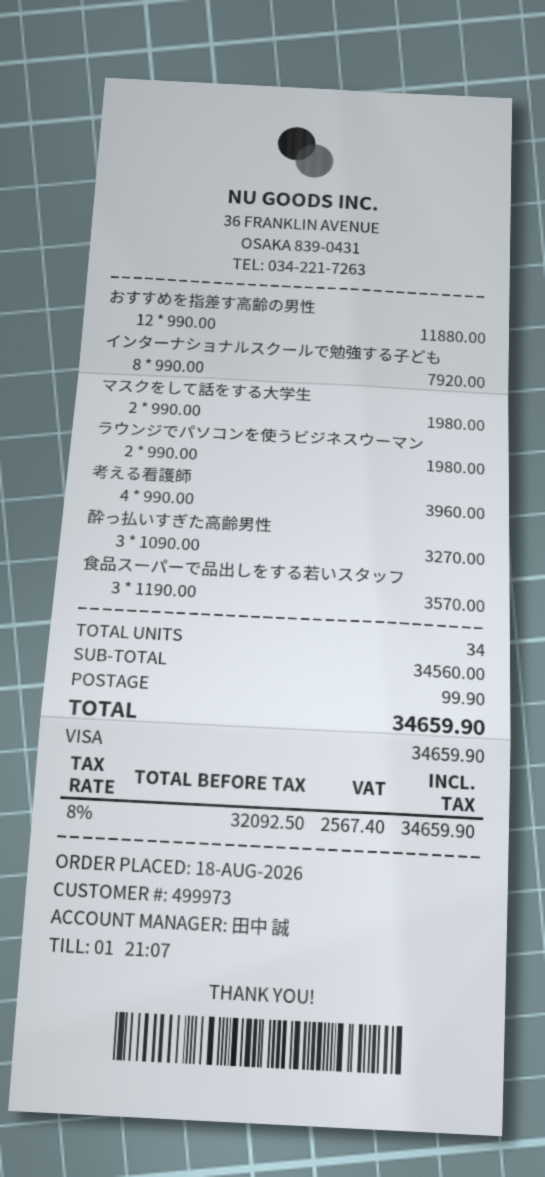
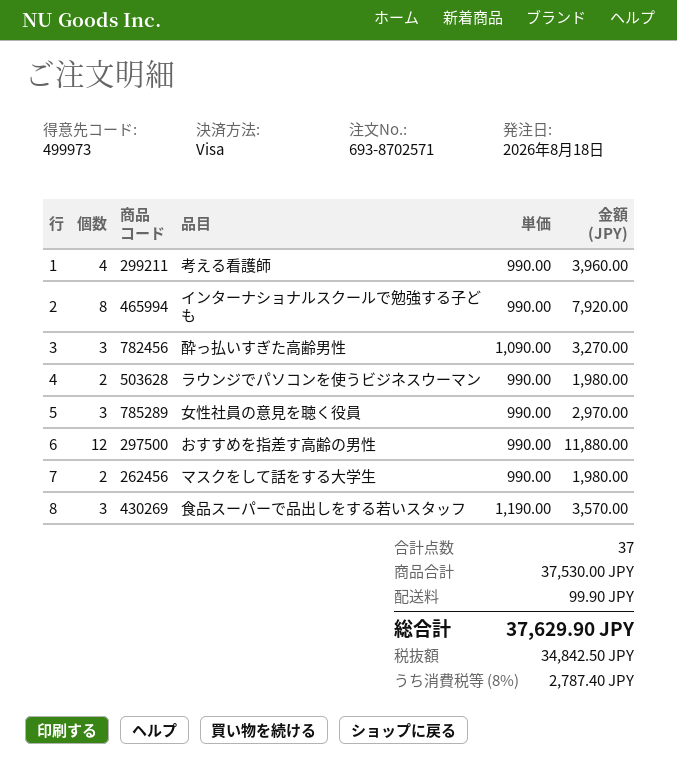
女性社員の意見を聴く役員: none -> 3 x 990.00 = 2970.00
total quantity: 34 -> 37
subtotal: 34560.00 -> 37530.00
net: 32092.50 -> 34842.50
tax: 8% = 2567.40 -> 8% = 2787.40
total: 34659.90 -> 37629.90

